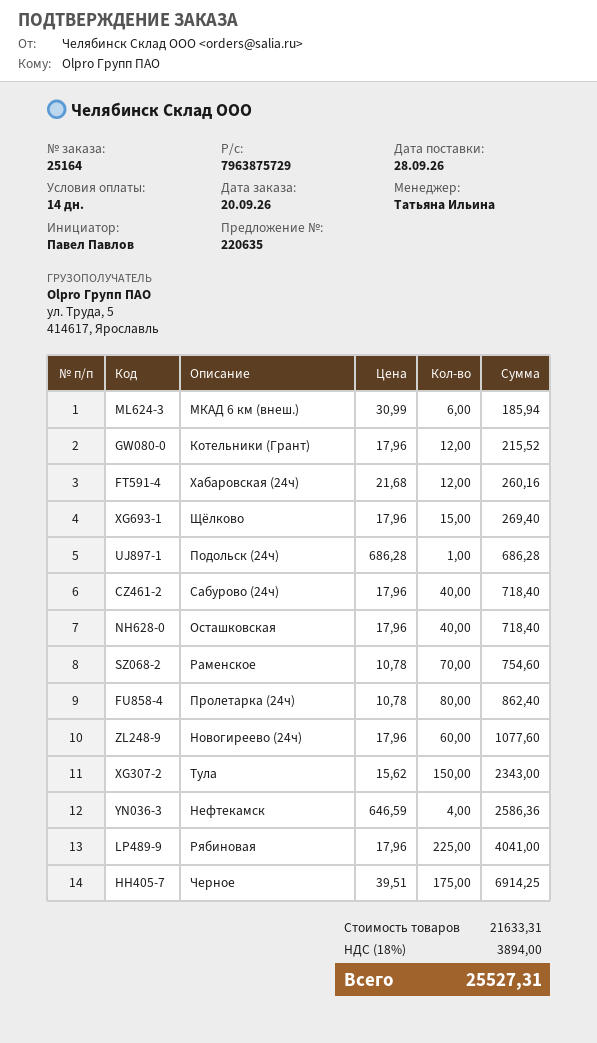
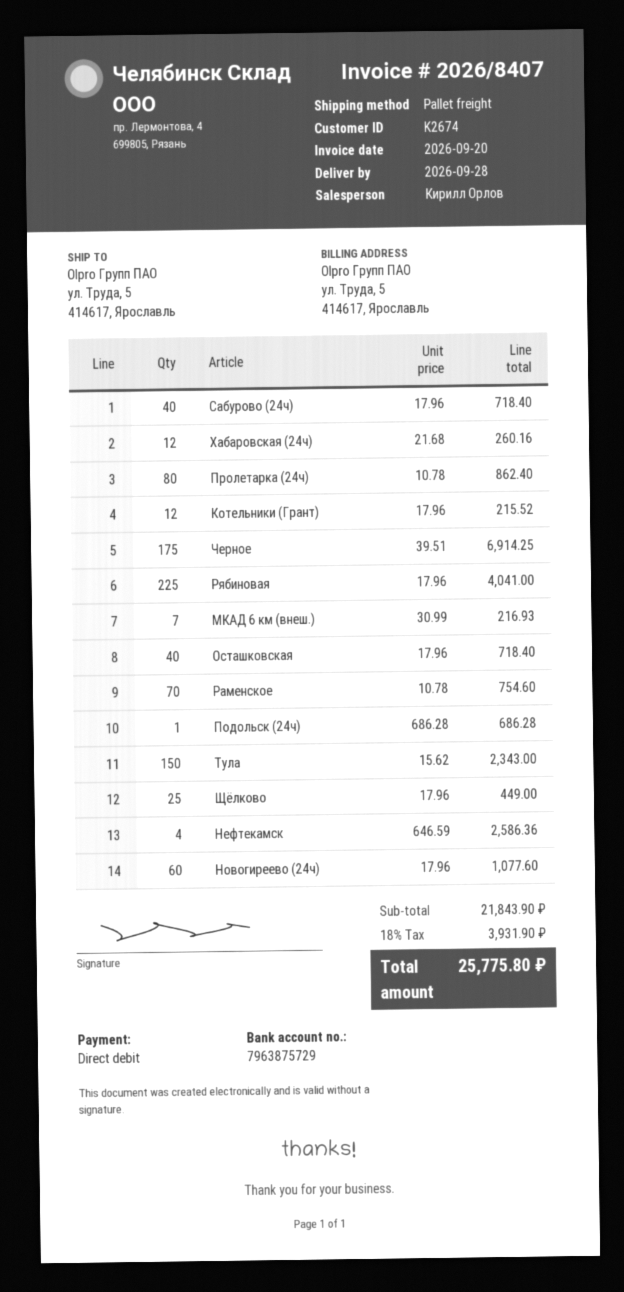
sales rep: Татьяна Ильина -> Кирилл Орлов
МКАД 6 км (внеш.): 6 x 30.99 = 185.94 -> 7 x 30.99 = 216.93
Щёлково: 15 x 17.96 = 269.40 -> 25 x 17.96 = 449.00
subtotal: 21633.31 -> 21843.90
tax: 18% = 3894.00 -> 18% = 3931.90
total: 25527.31 -> 25775.80

